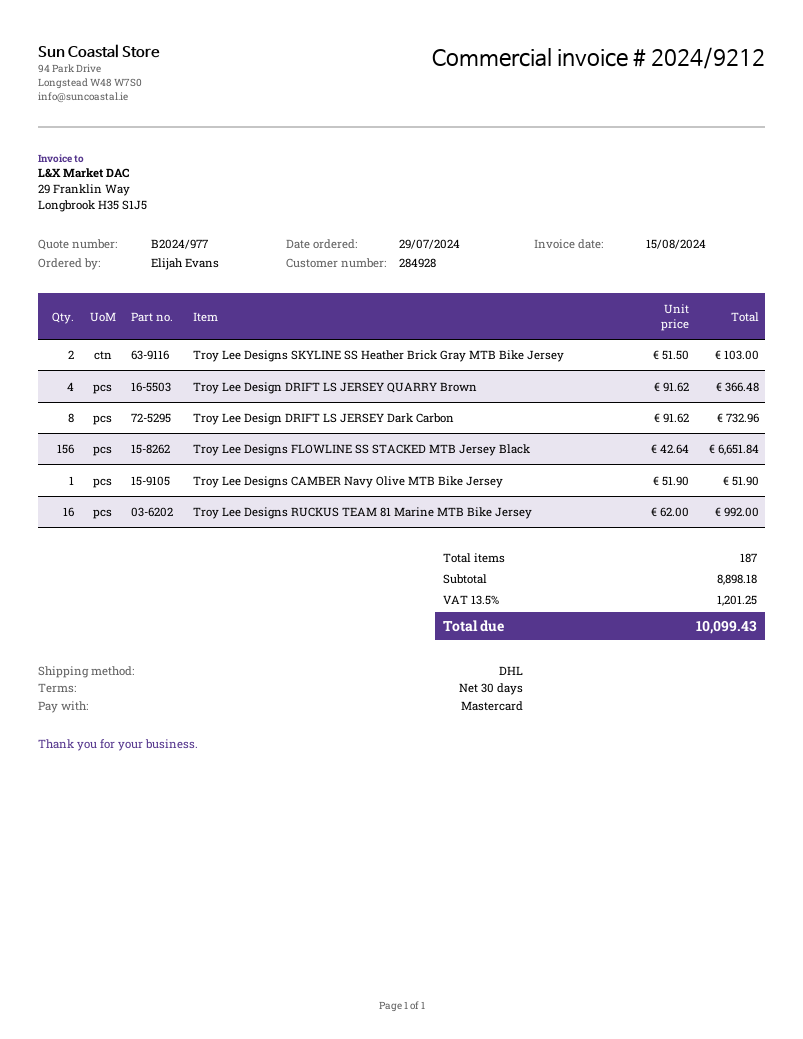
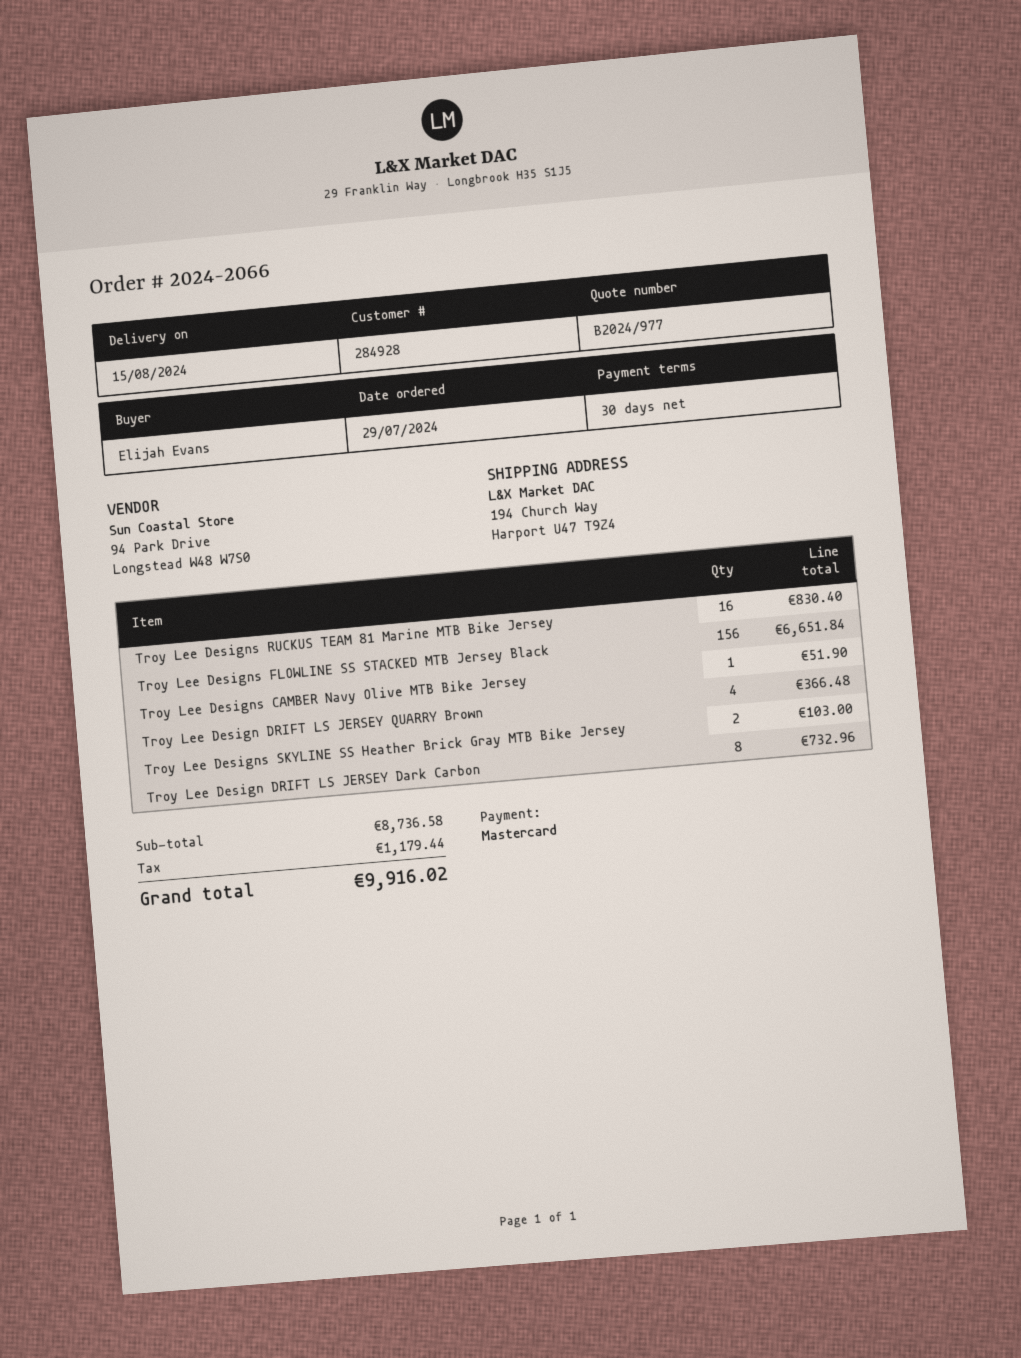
Troy Lee Designs RUCKUS TEAM 81 Marine MTB Bike Jersey: 16 for 992.00 -> 16 for 830.40
subtotal: 8898.18 -> 8736.58
tax: 1201.25 -> 1179.44
total: 10099.43 -> 9916.02

